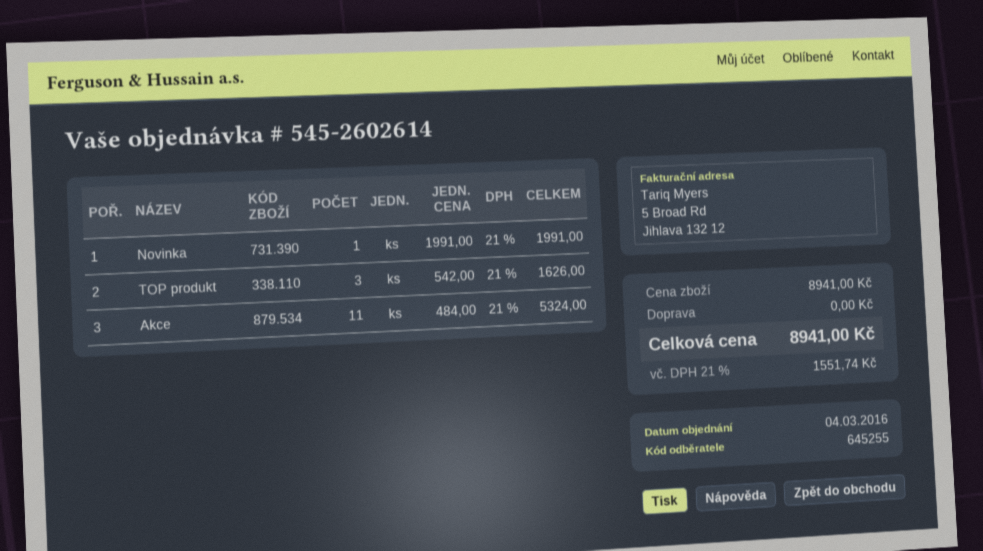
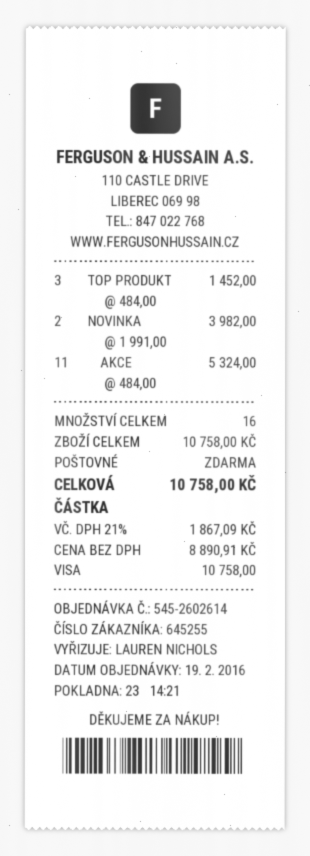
order date: 2016-03-04 -> 2016-02-19
Novinka: 1 x 1991.00 = 1991.00 -> 2 x 1991.00 = 3982.00
TOP produkt: 3 x 542.00 = 1626.00 -> 3 x 484.00 = 1452.00
subtotal: 8941.00 -> 10758.00
tax: 21% = 1551.74 -> 21% = 1867.09
total: 8941.00 -> 10758.00

